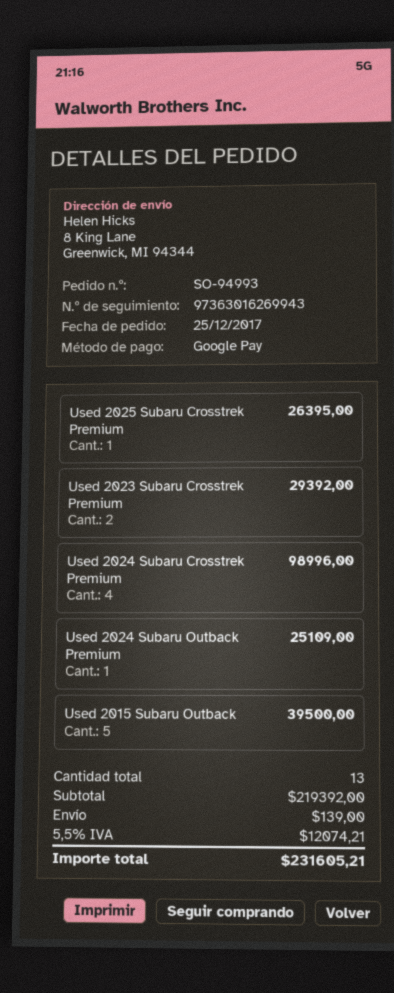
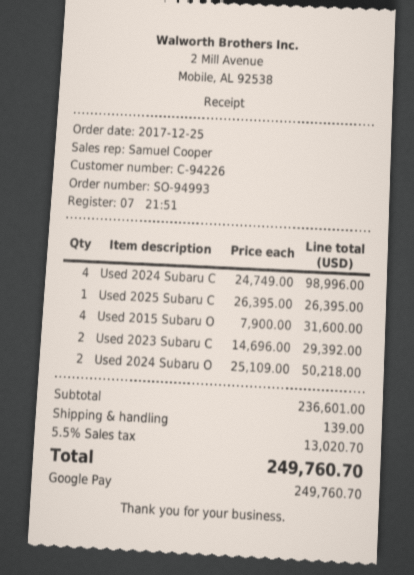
Used 2024 Subaru Outback Premium: 1 for 25109.00 -> 2 for 50218.00
Used 2015 Subaru Outback: 5 for 39500.00 -> 4 for 31600.00
subtotal: 219392.00 -> 236601.00
tax: 5.5% = 12074.21 -> 5.5% = 13020.70
total: 231605.21 -> 249760.70

